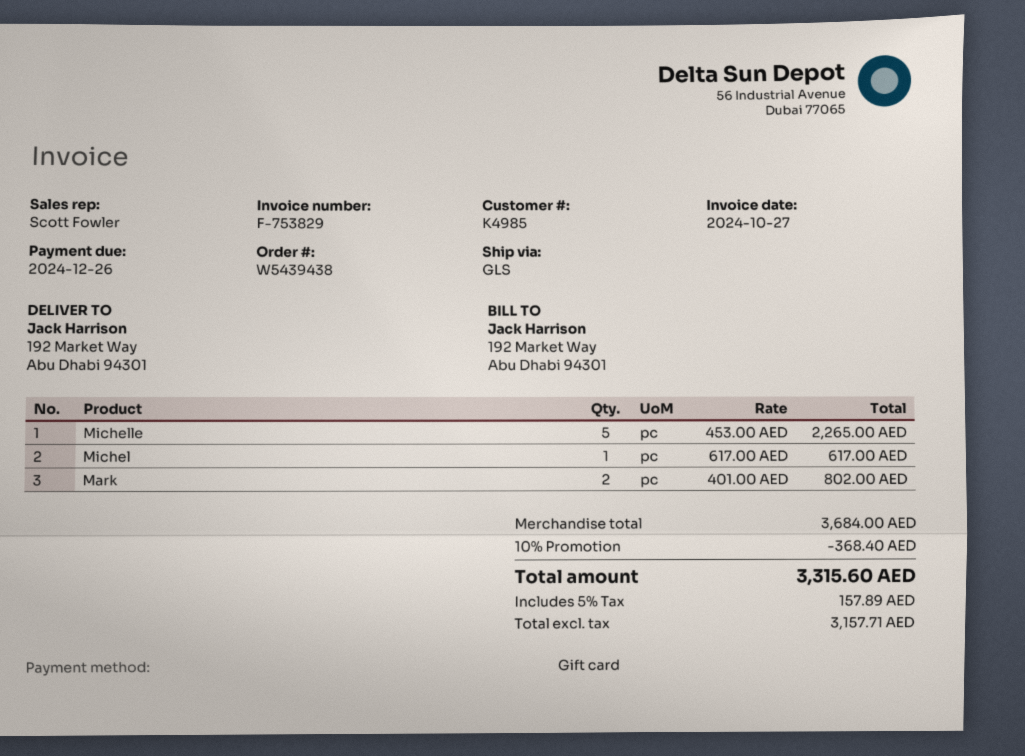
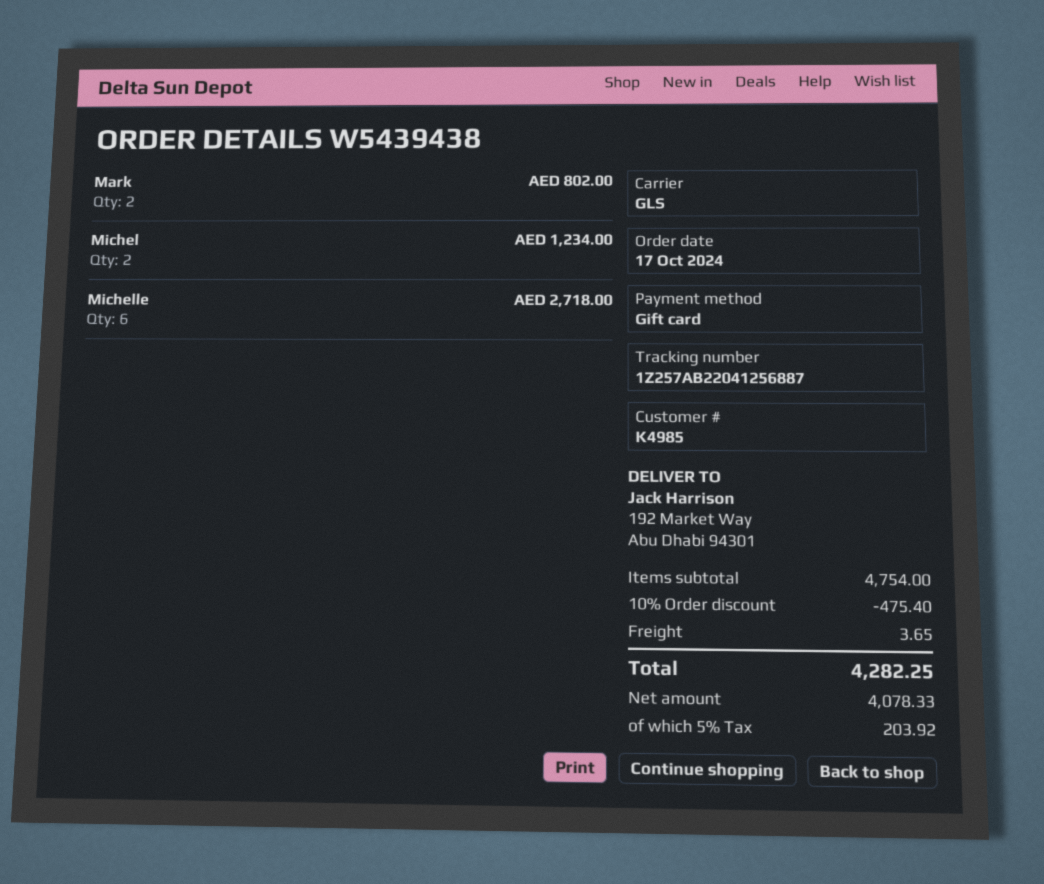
Michelle: 5 for 2265.00 -> 6 for 2718.00
Michel: 1 for 617.00 -> 2 for 1234.00
subtotal: 3684.00 -> 4754.00
discount: 10% = 368.40 -> 10% = 475.40
shipping: none -> 3.65
net: 3157.71 -> 4078.33
tax: 5% = 157.89 -> 5% = 203.92
total: 3315.60 -> 4282.25

